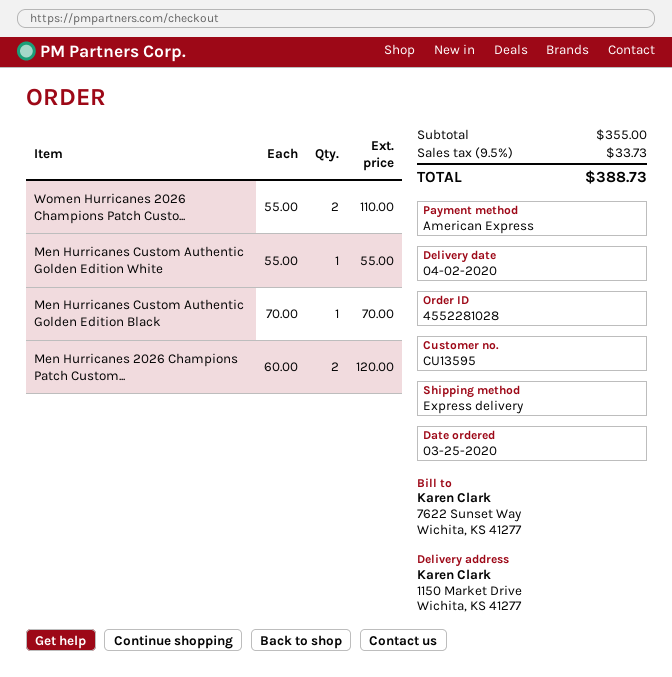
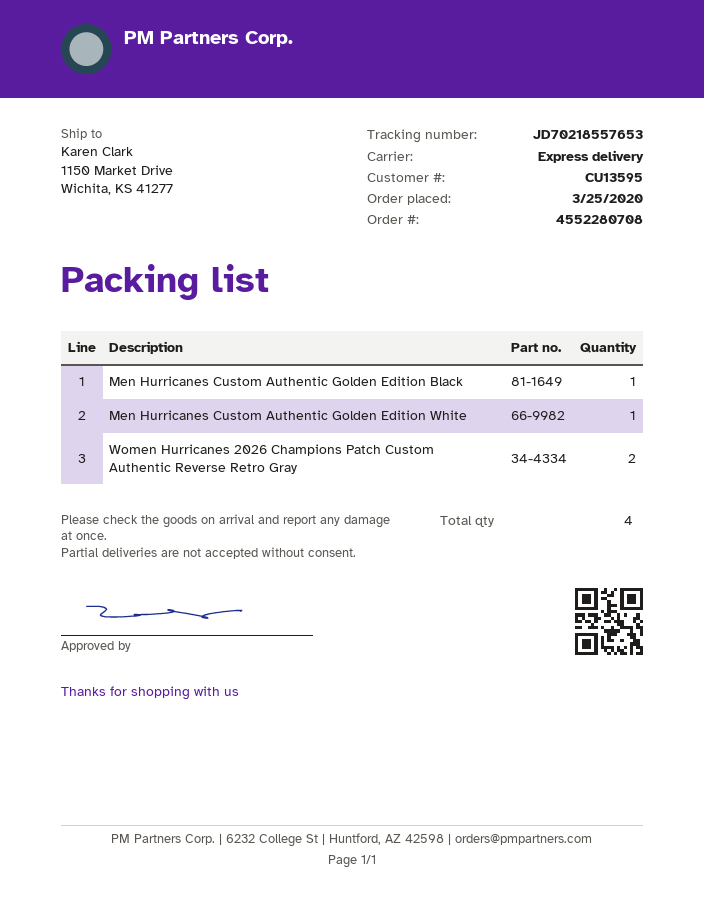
order number: 4552281028 -> 4552280708
Men Hurricanes 2026 Champions Patch Custom...: 2 -> none

